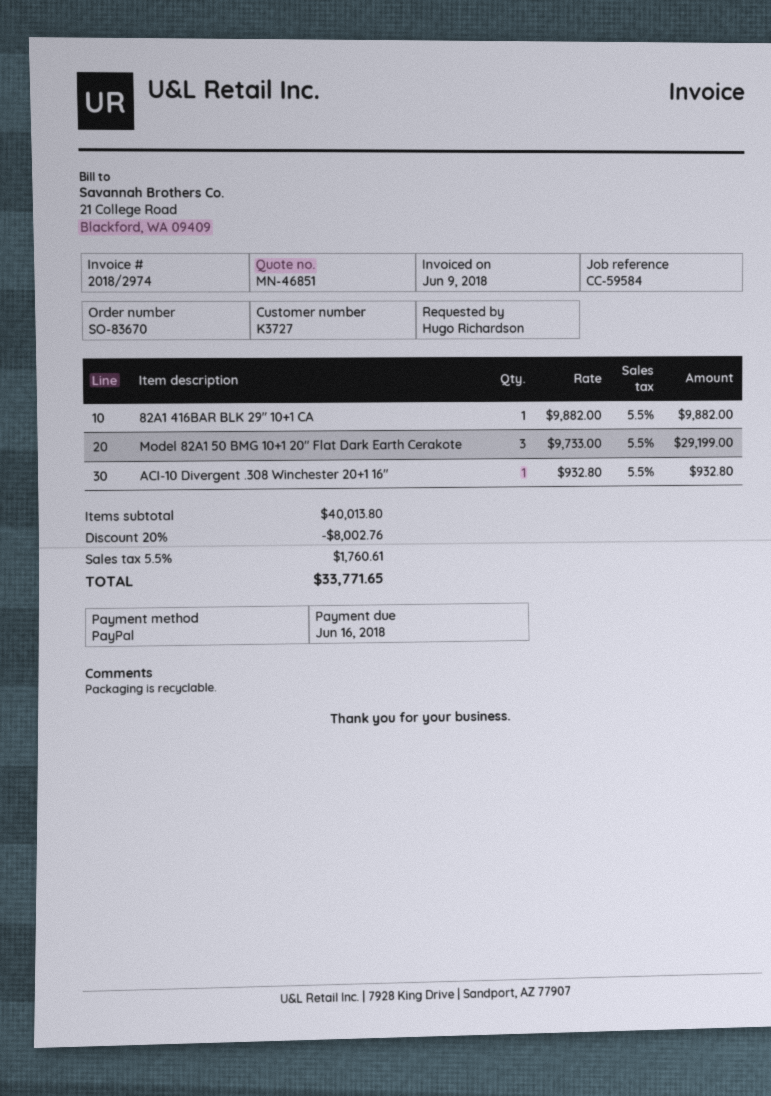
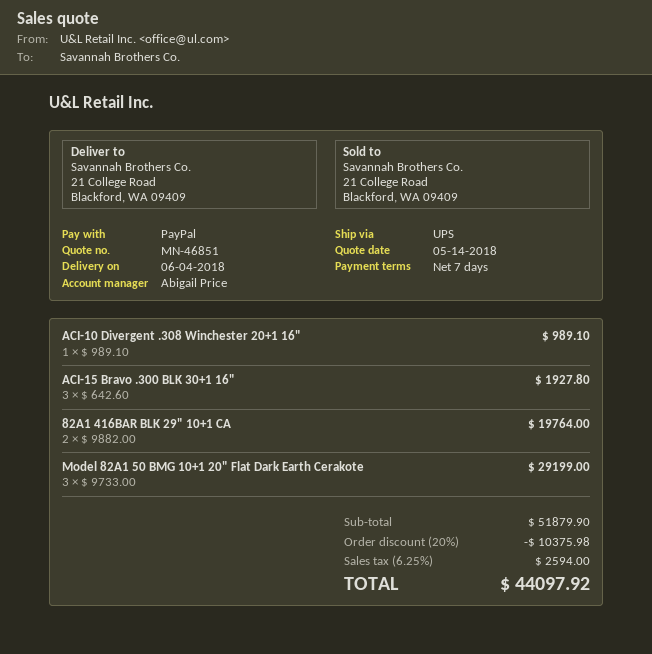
82A1 416BAR BLK 29" 10+1 CA: 1 x 9882.00 = 9882.00 -> 2 x 9882.00 = 19764.00
ACI-10 Divergent .308 Winchester 20+1 16": 1 x 932.80 = 932.80 -> 1 x 989.10 = 989.10
ACI-15 Bravo .300 BLK 30+1 16": none -> 3 x 642.60 = 1927.80
subtotal: 40013.80 -> 51879.90
discount: 20% = 8002.76 -> 20% = 10375.98
tax: 5.5% = 1760.61 -> 6.25% = 2594.00
total: 33771.65 -> 44097.92

